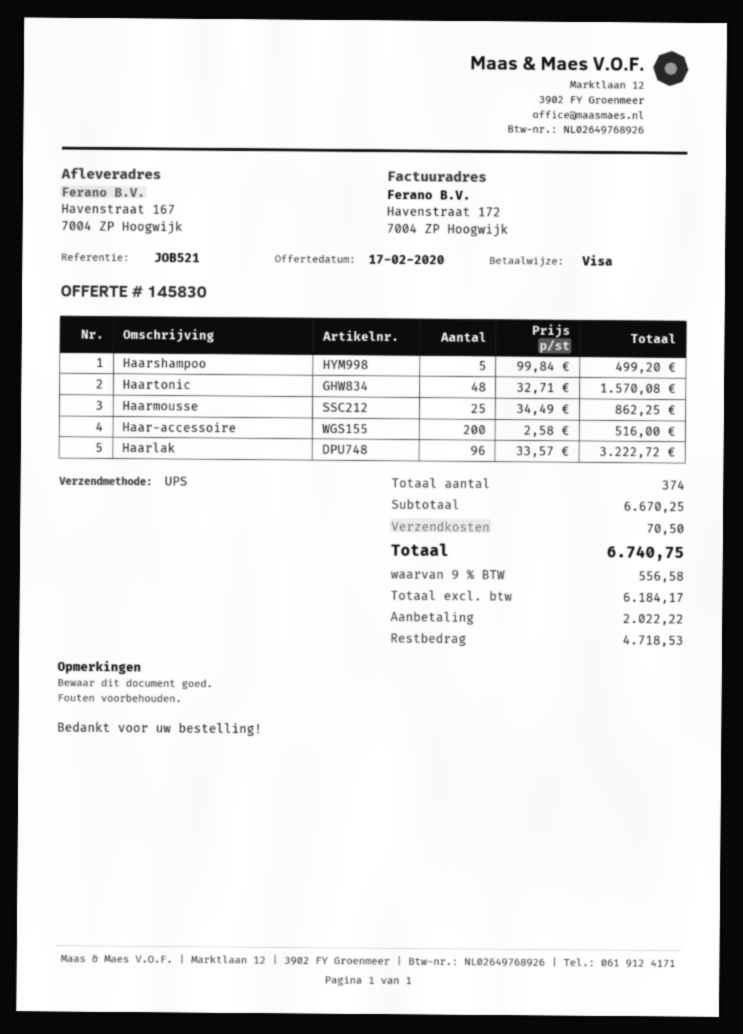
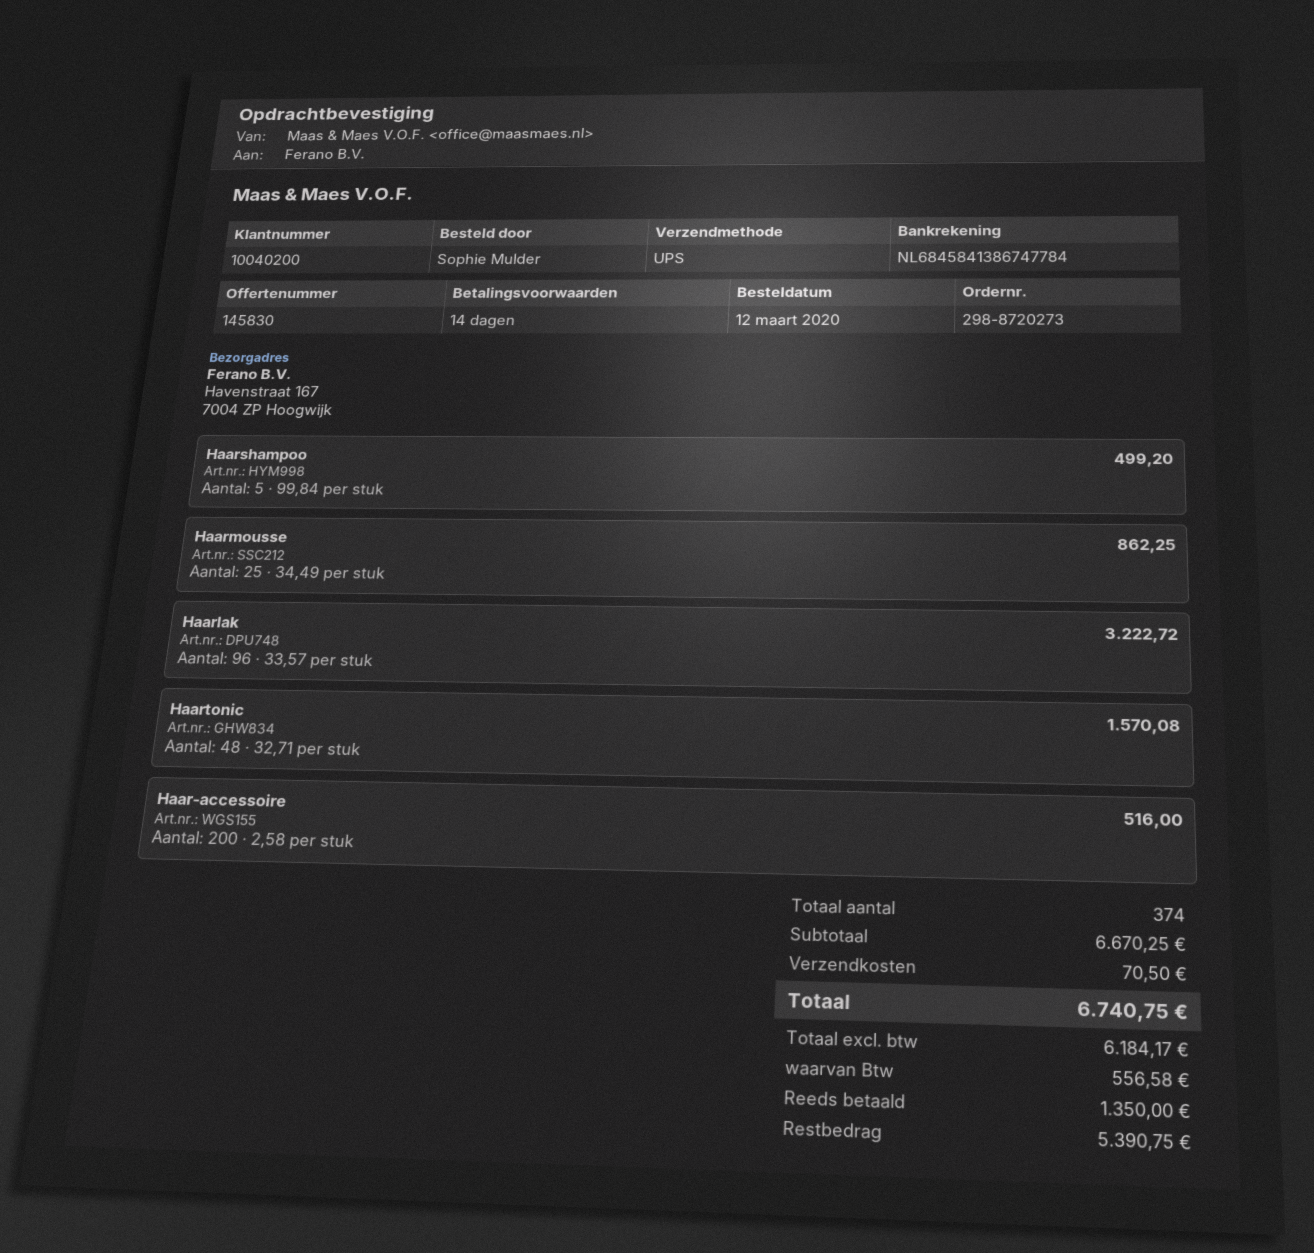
deposit: 2022.22 -> 1350.00
balance: 4718.53 -> 5390.75

